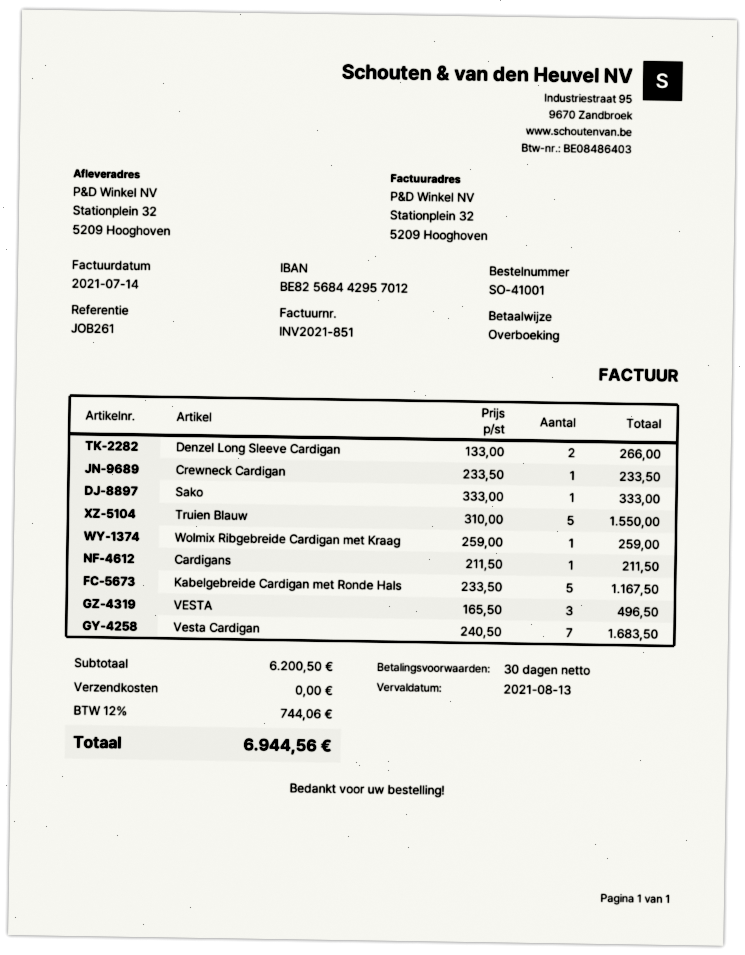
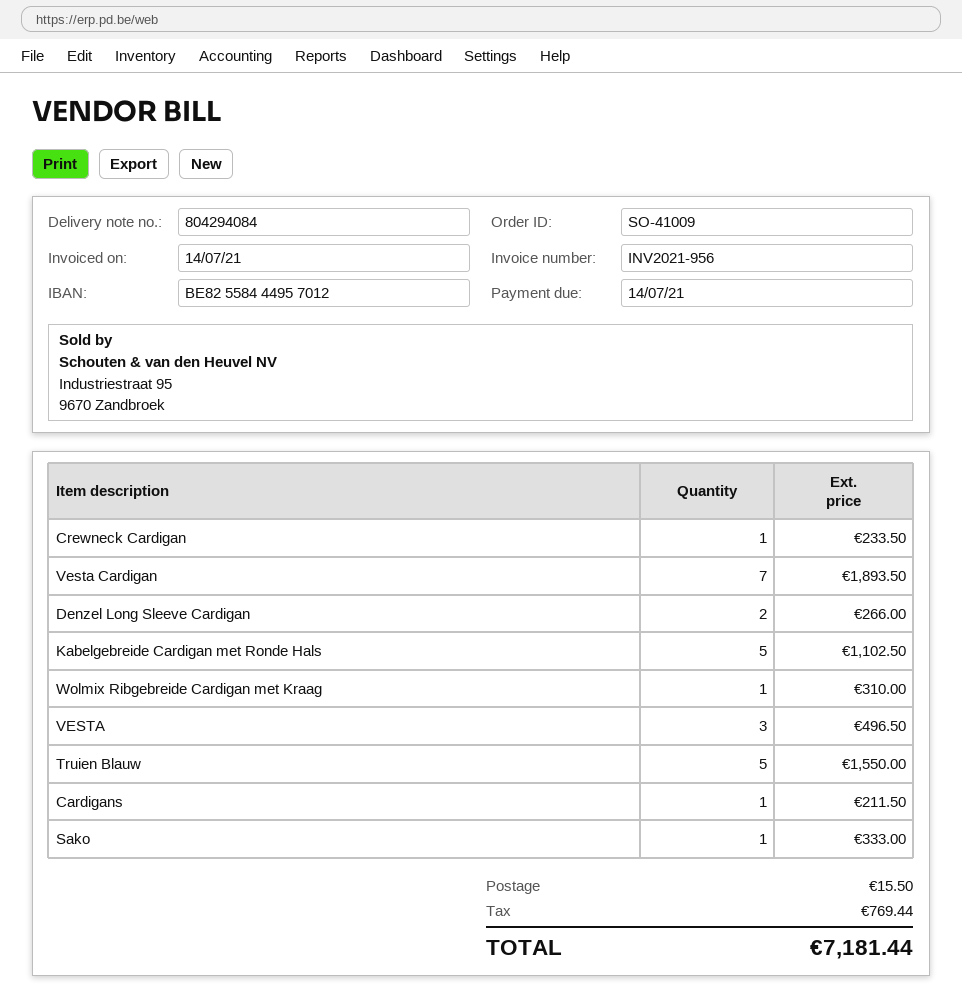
order number: SO-41001 -> SO-41009
invoice number: INV2021-851 -> INV2021-956
due date: 2021-08-13 -> 2021-07-14
bank account: BE82568442957012 -> BE82558444957012
Wolmix Ribgebreide Cardigan met Kraag: 1 for 259.00 -> 1 for 310.00
Kabelgebreide Cardigan met Ronde Hals: 5 for 1167.50 -> 5 for 1102.50
Vesta Cardigan: 7 for 1683.50 -> 7 for 1893.50
shipping: 0.00 -> 15.50
tax: 744.06 -> 769.44
total: 6944.56 -> 7181.44

